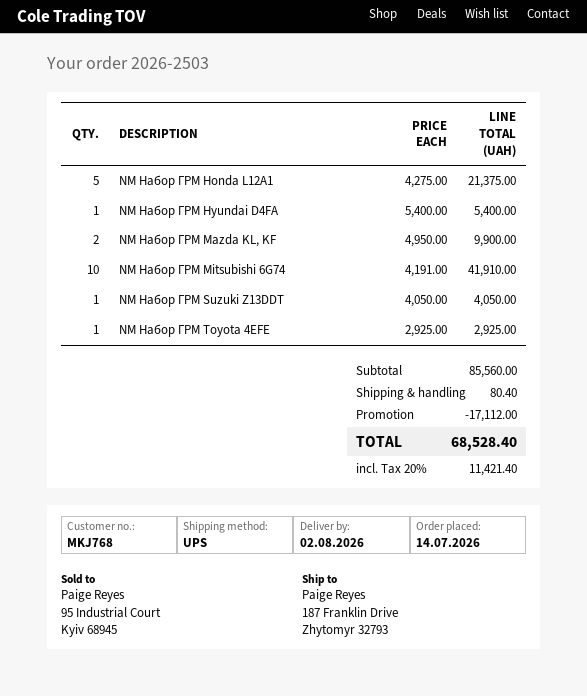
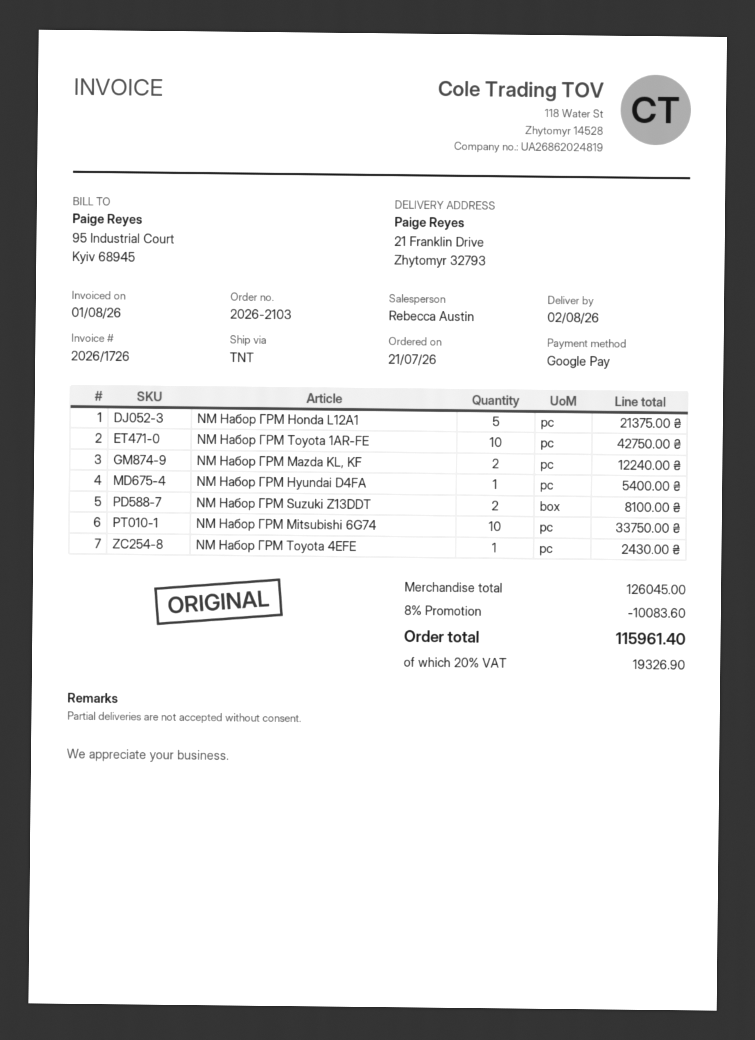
order number: 2026-2503 -> 2026-2103
order date: 2026-07-14 -> 2026-07-21
shipping method: UPS -> TNT
ship to: 187 Franklin Drive, Zhytomyr 32793 -> 21 Franklin Drive, Zhytomyr 32793
NM Набор ГРМ Mazda KL, KF: 2 for 9900.00 -> 2 for 12240.00
NM Набор ГРМ Mitsubishi 6G74: 10 for 41910.00 -> 10 for 33750.00
NM Набор ГРМ Suzuki Z13DDT: 1 for 4050.00 -> 2 for 8100.00
NM Набор ГРМ Toyota 4EFE: 1 for 2925.00 -> 1 for 2430.00
NM Набор ГРМ Toyota 1AR-FE: none -> 10 for 42750.00
subtotal: 85560.00 -> 126045.00
discount: 17112.00 -> 10083.60
shipping: 80.40 -> none
tax: 20% = 11421.40 -> 20% = 19326.90
total: 68528.40 -> 115961.40

